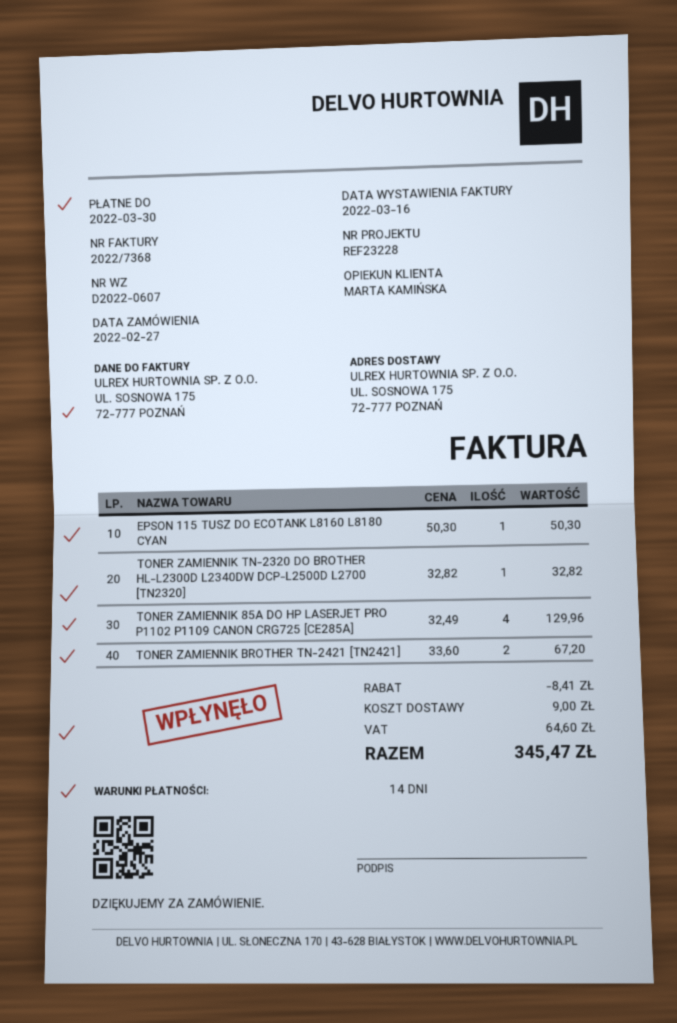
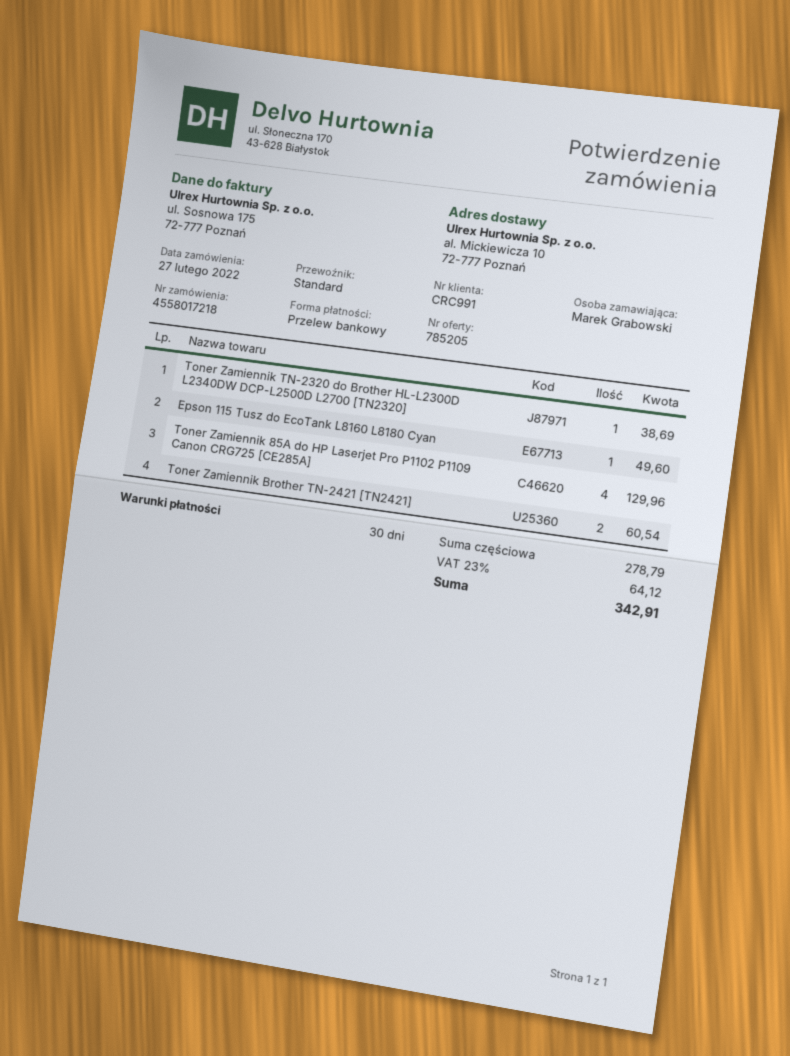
payment terms: 14 days -> 30 days
ship to: UL. SOSNOWA 175, 72-777 POZNAŃ -> al. Mickiewicza 10, 72-777 Poznań
EPSON 115 TUSZ DO ECOTANK L8160 L8180 CYAN: 1 for 50.30 -> 1 for 49.60
TONER ZAMIENNIK TN-2320 DO BROTHER HL-L2300D L2340DW DCP-L2500D L2700 [TN2320]: 1 for 32.82 -> 1 for 38.69
TONER ZAMIENNIK BROTHER TN-2421 [TN2421]: 2 for 67.20 -> 2 for 60.54
discount: 8.41 -> none
shipping: 9.00 -> none
tax: 64.60 -> 64.12
total: 345.47 -> 342.91

